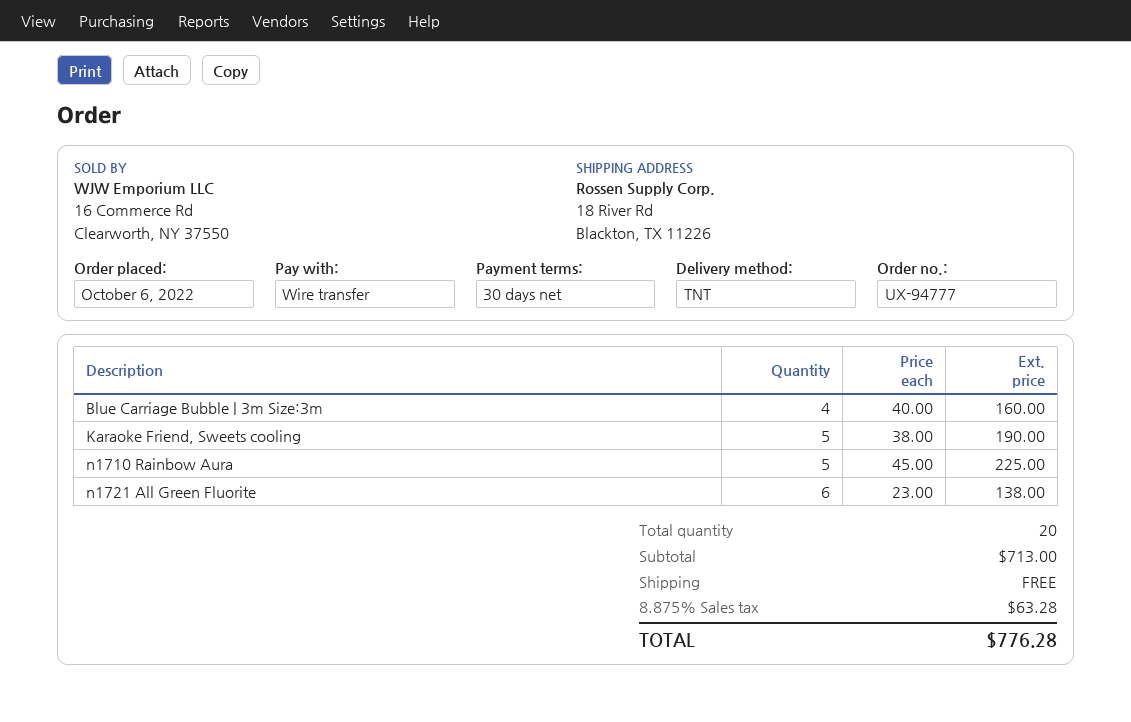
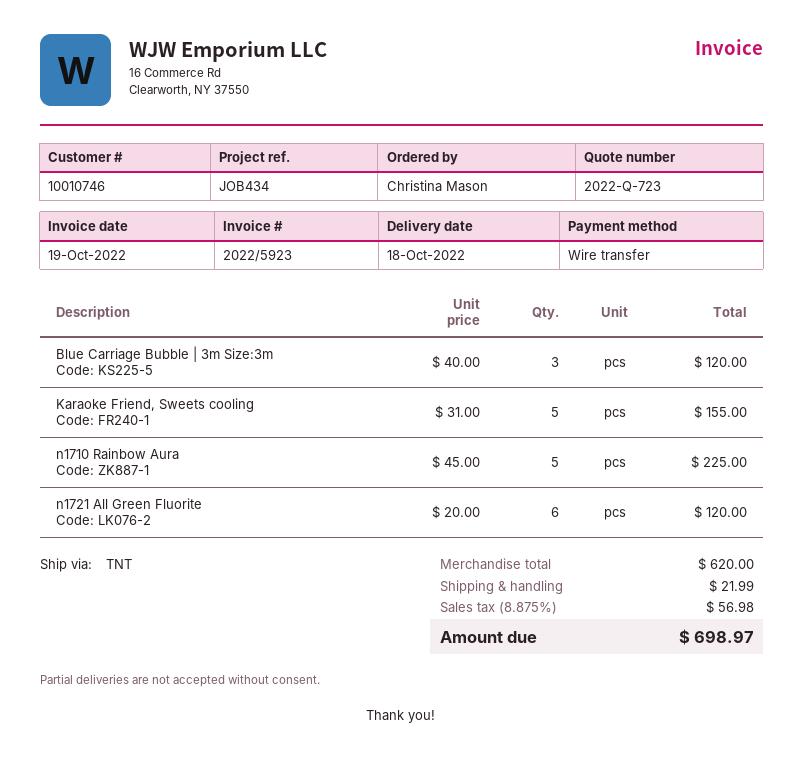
Blue Carriage Bubble | 3m Size:3m: 4 x 40.00 = 160.00 -> 3 x 40.00 = 120.00
Karaoke Friend, Sweets cooling: 5 x 38.00 = 190.00 -> 5 x 31.00 = 155.00
n1721 All Green Fluorite: 6 x 23.00 = 138.00 -> 6 x 20.00 = 120.00
subtotal: 713.00 -> 620.00
shipping: 0.00 -> 21.99
tax: 8.875% = 63.28 -> 8.875% = 56.98
total: 776.28 -> 698.97

